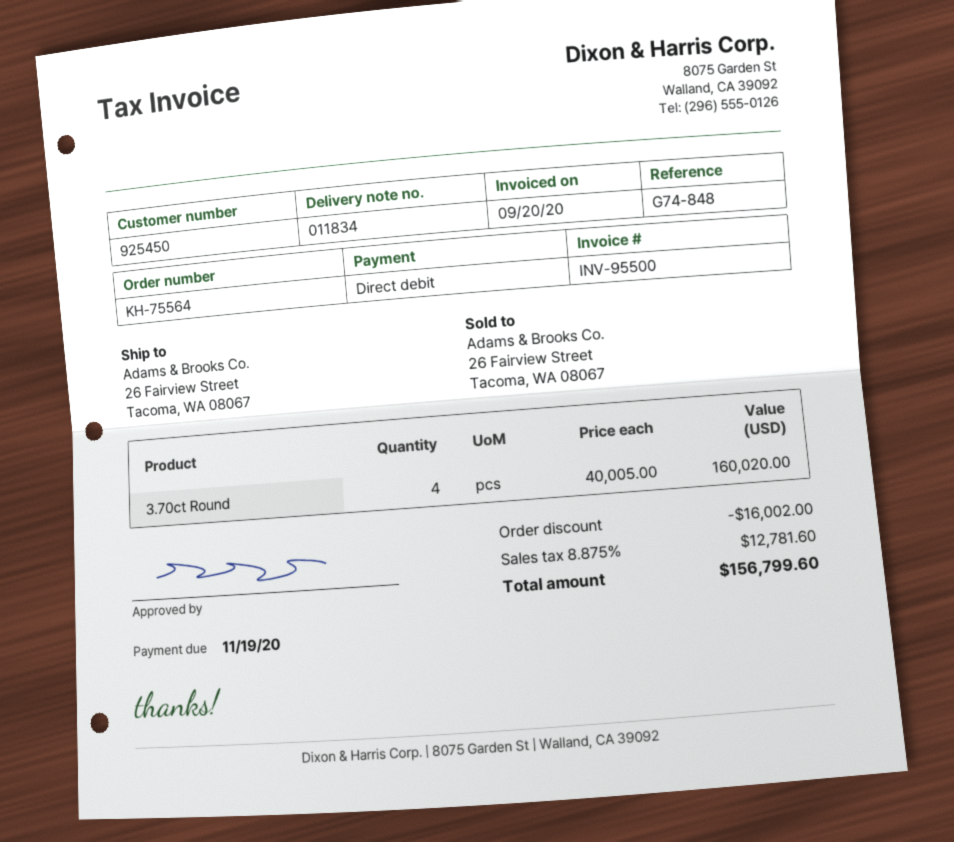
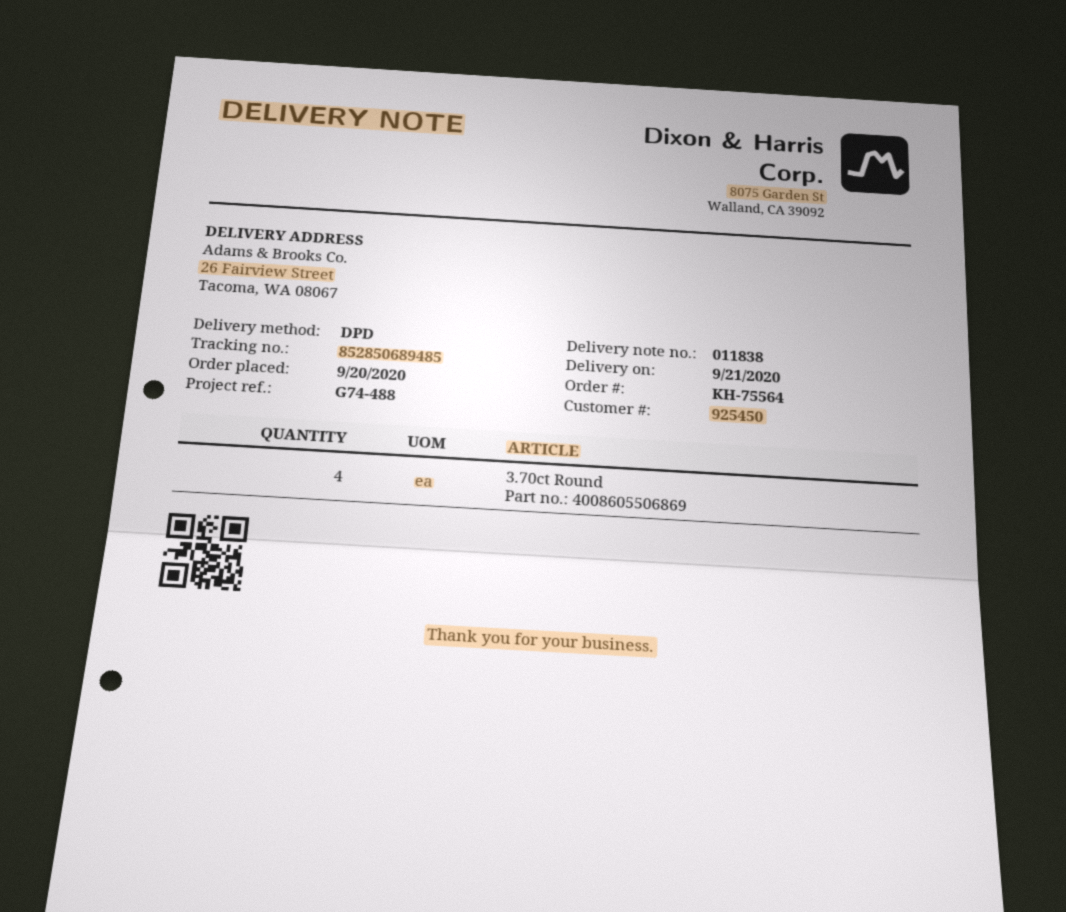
delivery note number: 011834 -> 011838
reference: G74-848 -> G74-488

